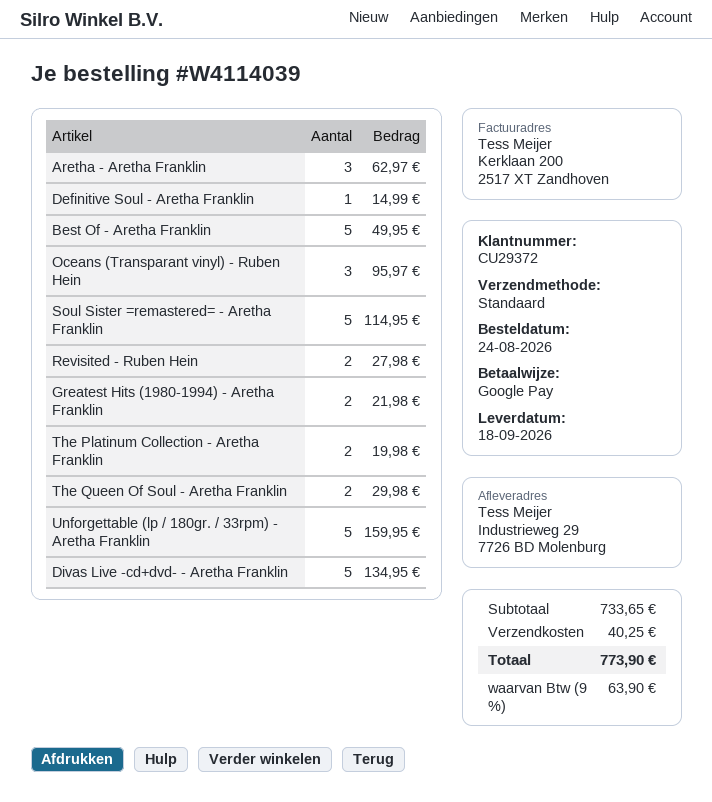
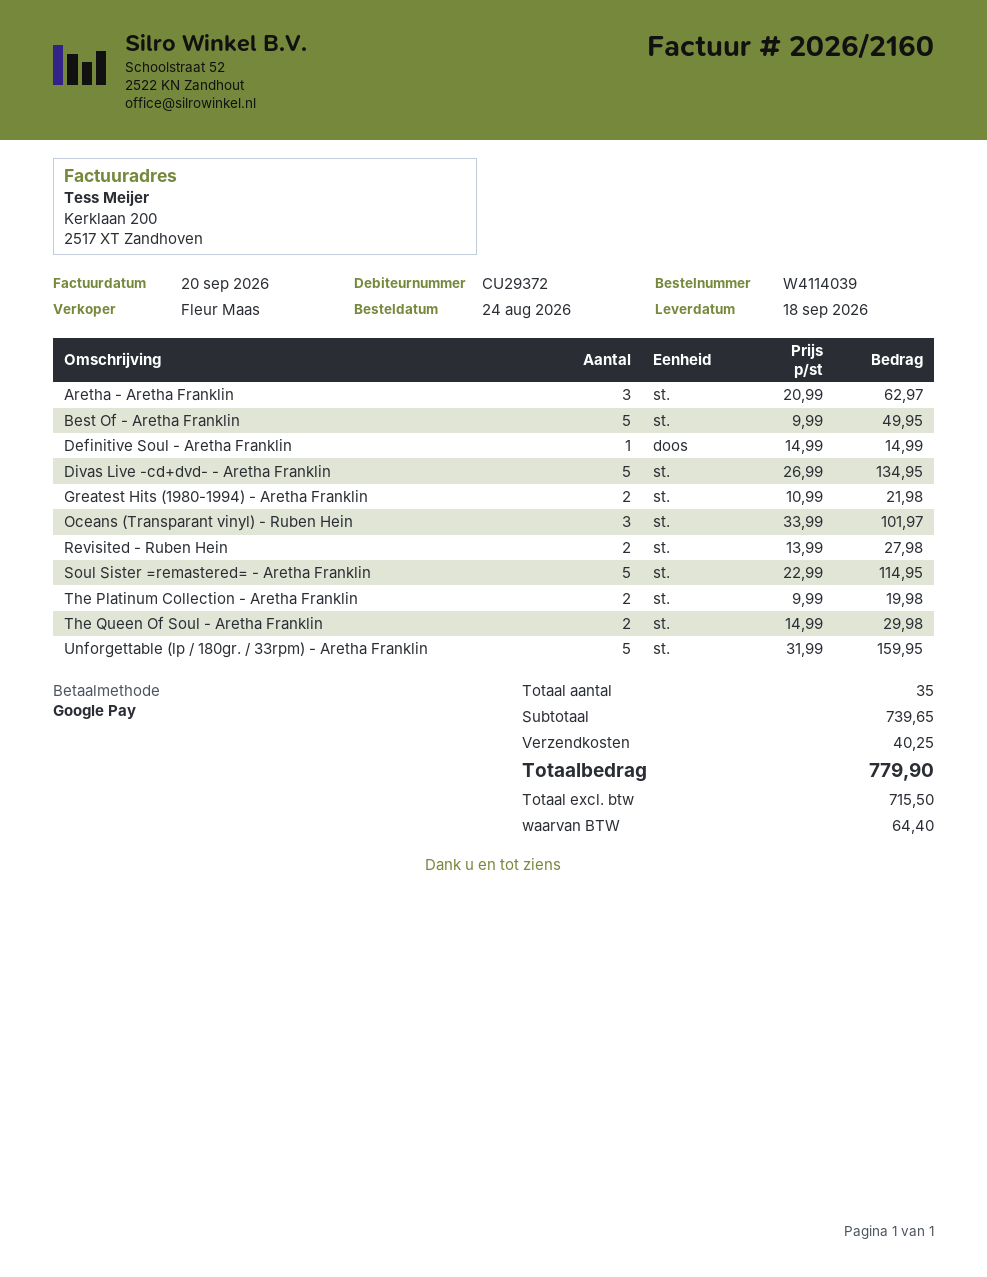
Oceans (Transparant vinyl) - Ruben Hein: 3 for 95.97 -> 3 for 101.97
subtotal: 733.65 -> 739.65
tax: 63.90 -> 64.40
total: 773.90 -> 779.90

